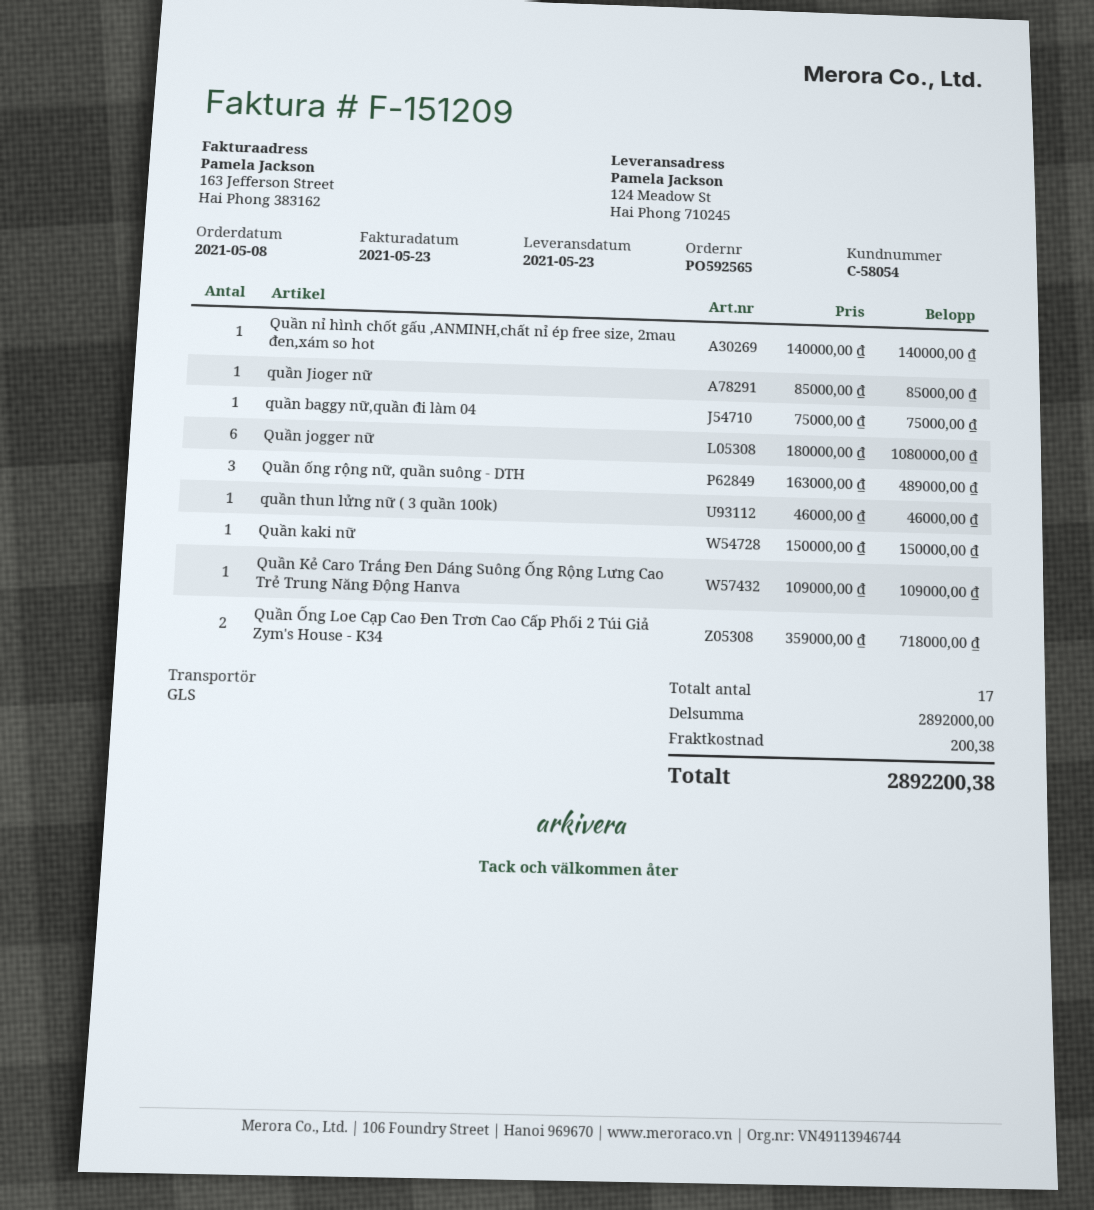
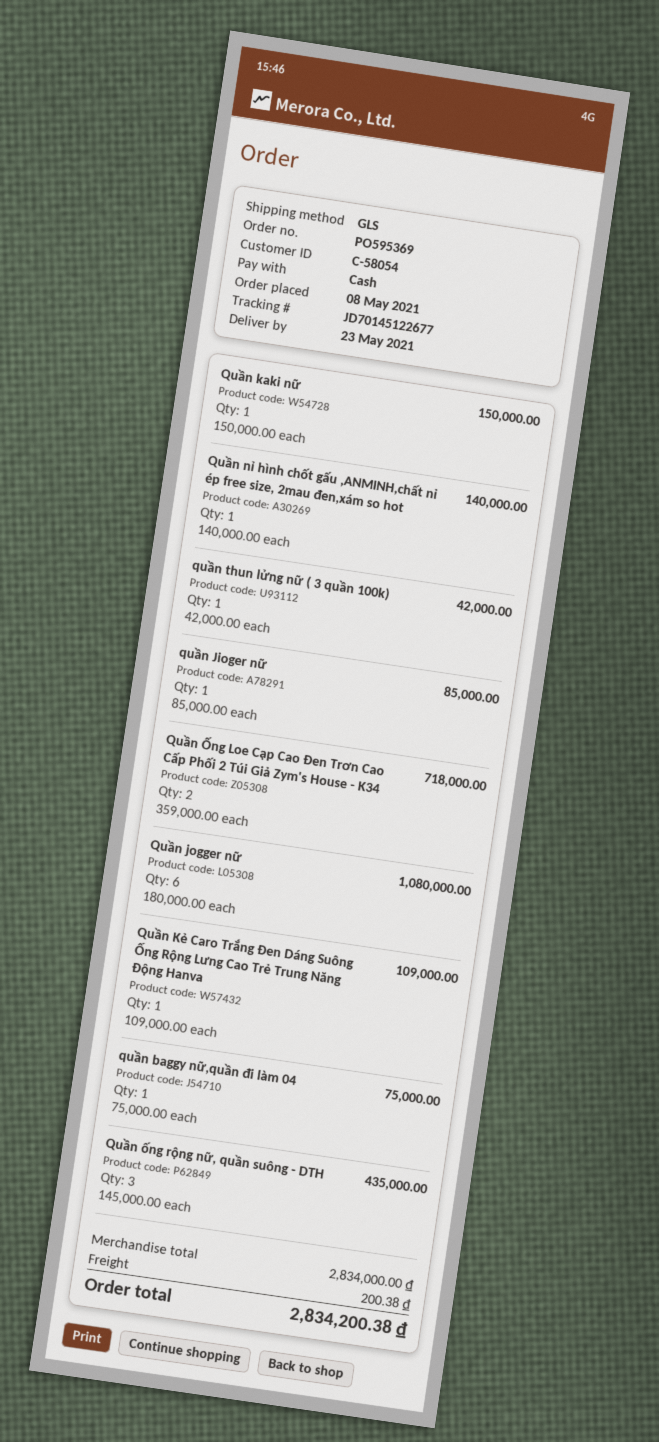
order number: PO592565 -> PO595369
Quần ống rộng nữ, quần suông - DTH: 3 x 163000.00 = 489000.00 -> 3 x 145000.00 = 435000.00
quần thun lửng nữ ( 3 quần 100k): 1 x 46000.00 = 46000.00 -> 1 x 42000.00 = 42000.00
subtotal: 2892000.00 -> 2834000.00
total: 2892200.38 -> 2834200.38

